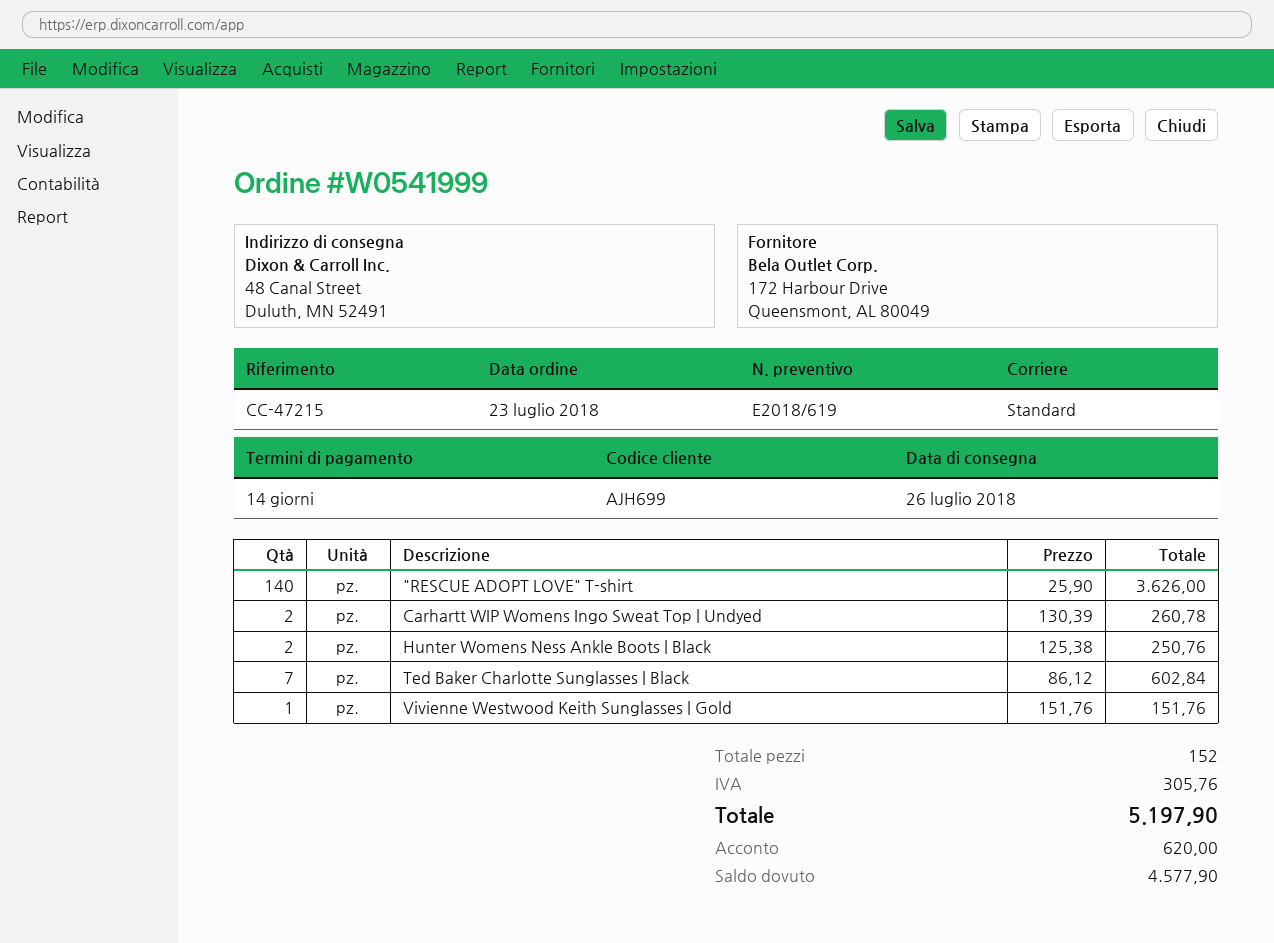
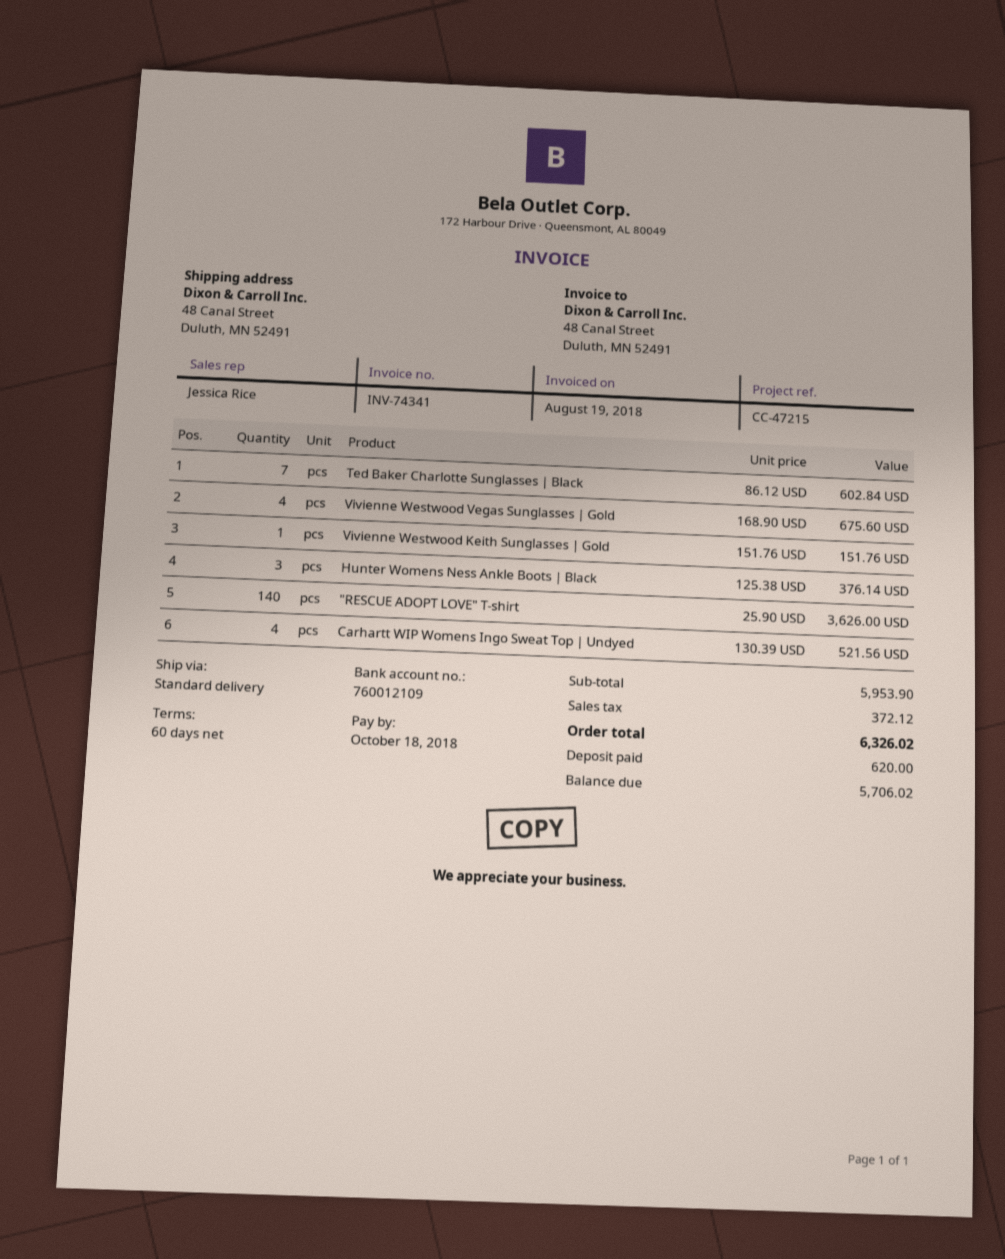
payment terms: 14 days -> 60 days
Carhartt WIP Womens Ingo Sweat Top | Undyed: 2 x 130.39 = 260.78 -> 4 x 130.39 = 521.56
Hunter Womens Ness Ankle Boots | Black: 2 x 125.38 = 250.76 -> 3 x 125.38 = 376.14
Vivienne Westwood Vegas Sunglasses | Gold: none -> 4 x 168.90 = 675.60
tax: 305.76 -> 372.12
total: 5197.90 -> 6326.02
balance: 4577.90 -> 5706.02

